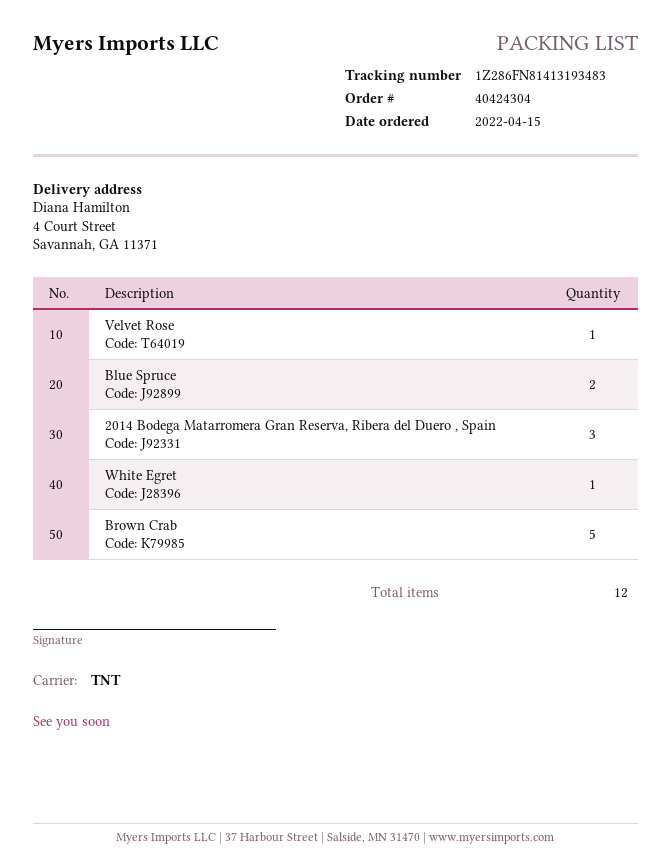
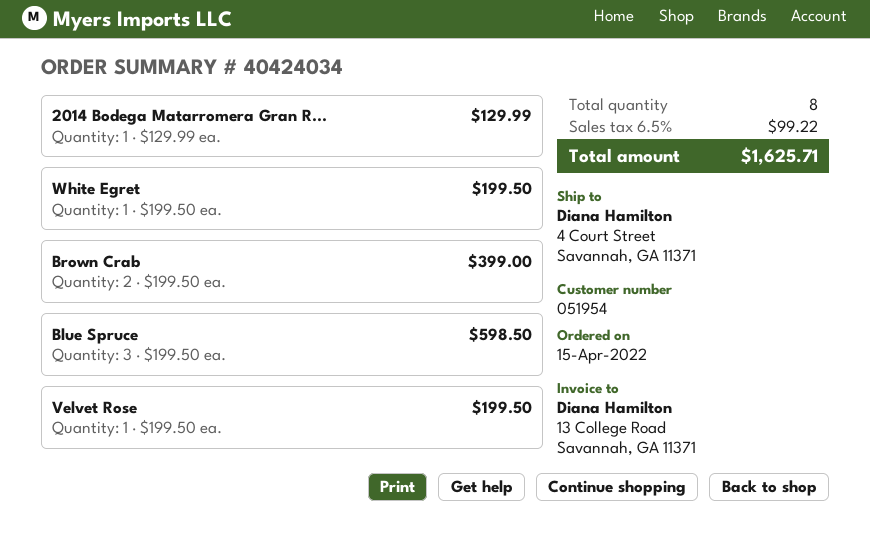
order number: 40424304 -> 40424034
Blue Spruce: 2 -> 3
2014 Bodega Matarromera Gran Reserva, Ribera del Duero , Spain: 3 -> 1
Brown Crab: 5 -> 2
total quantity: 12 -> 8

